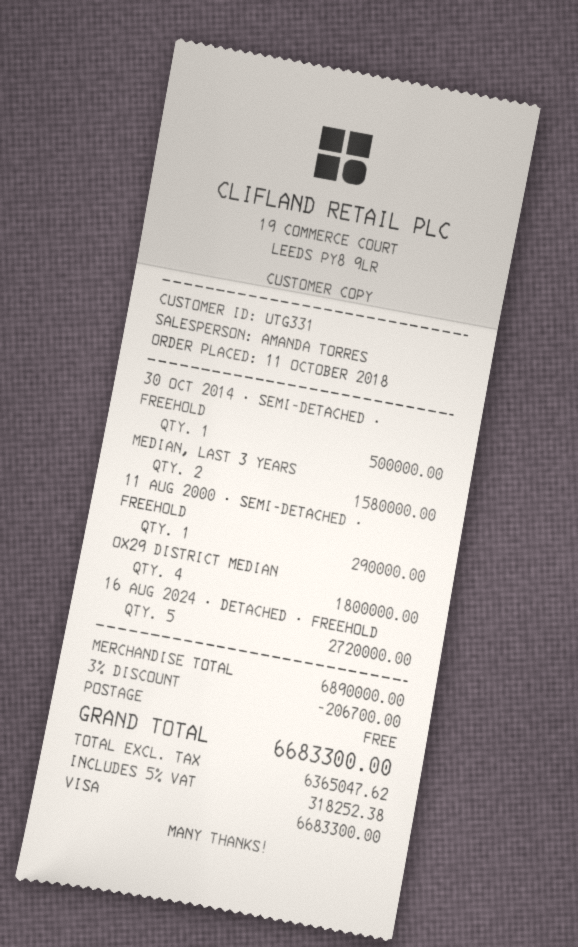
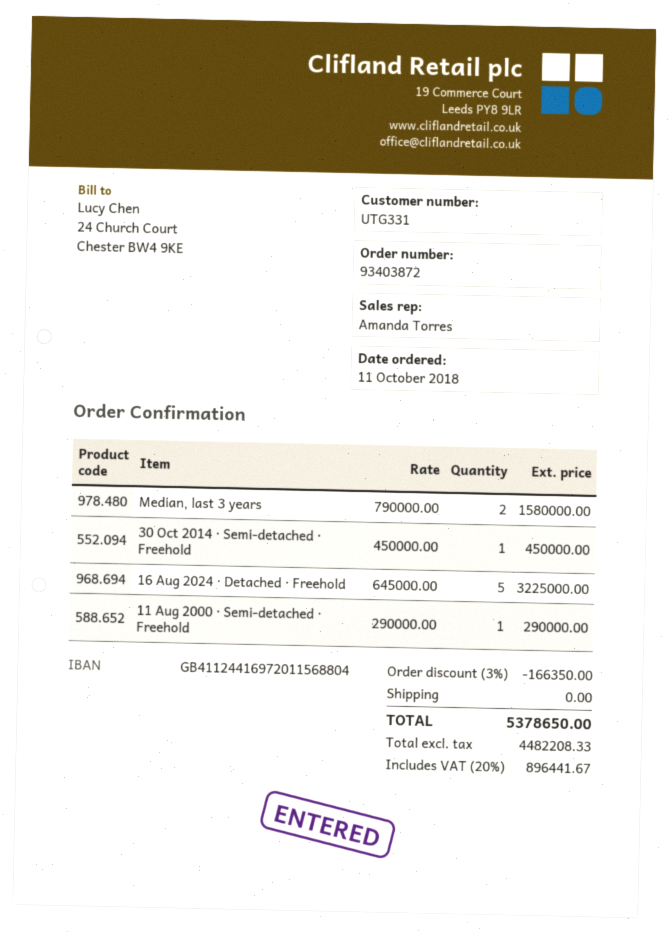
30 OCT 2014 · SEMI-DETACHED · FREEHOLD: 1 for 500000.00 -> 1 for 450000.00
OX29 DISTRICT MEDIAN: 4 for 1800000.00 -> none
16 AUG 2024 · DETACHED · FREEHOLD: 5 for 2720000.00 -> 5 for 3225000.00
discount: 3% = 206700.00 -> 3% = 166350.00
net: 6365047.62 -> 4482208.33
tax: 5% = 318252.38 -> 20% = 896441.67
total: 6683300.00 -> 5378650.00

